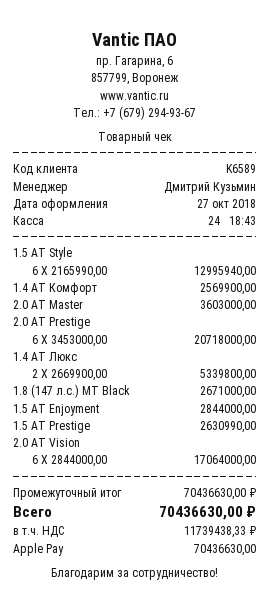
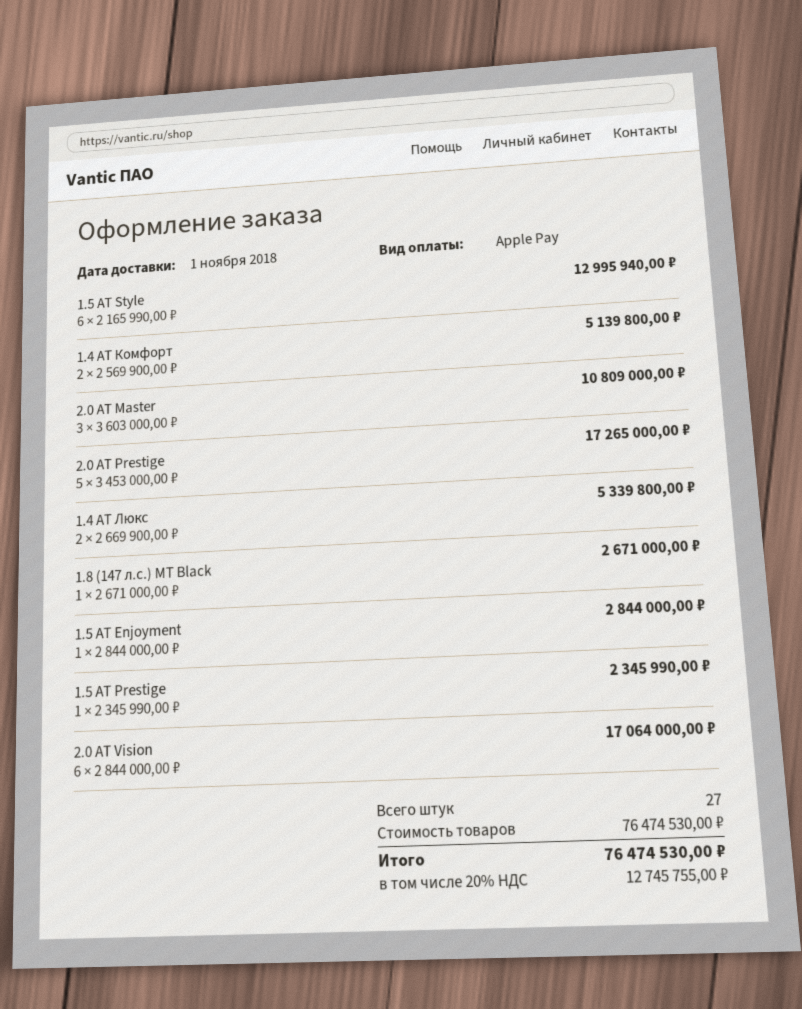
1.4 AT Комфорт: 1 x 2569900.00 = 2569900.00 -> 2 x 2569900.00 = 5139800.00
2.0 AT Master: 1 x 3603000.00 = 3603000.00 -> 3 x 3603000.00 = 10809000.00
2.0 AT Prestige: 6 x 3453000.00 = 20718000.00 -> 5 x 3453000.00 = 17265000.00
1.5 AT Prestige: 1 x 2630990.00 = 2630990.00 -> 1 x 2345990.00 = 2345990.00
subtotal: 70436630.00 -> 76474530.00
tax: 11739438.33 -> 12745755.00
total: 70436630.00 -> 76474530.00

